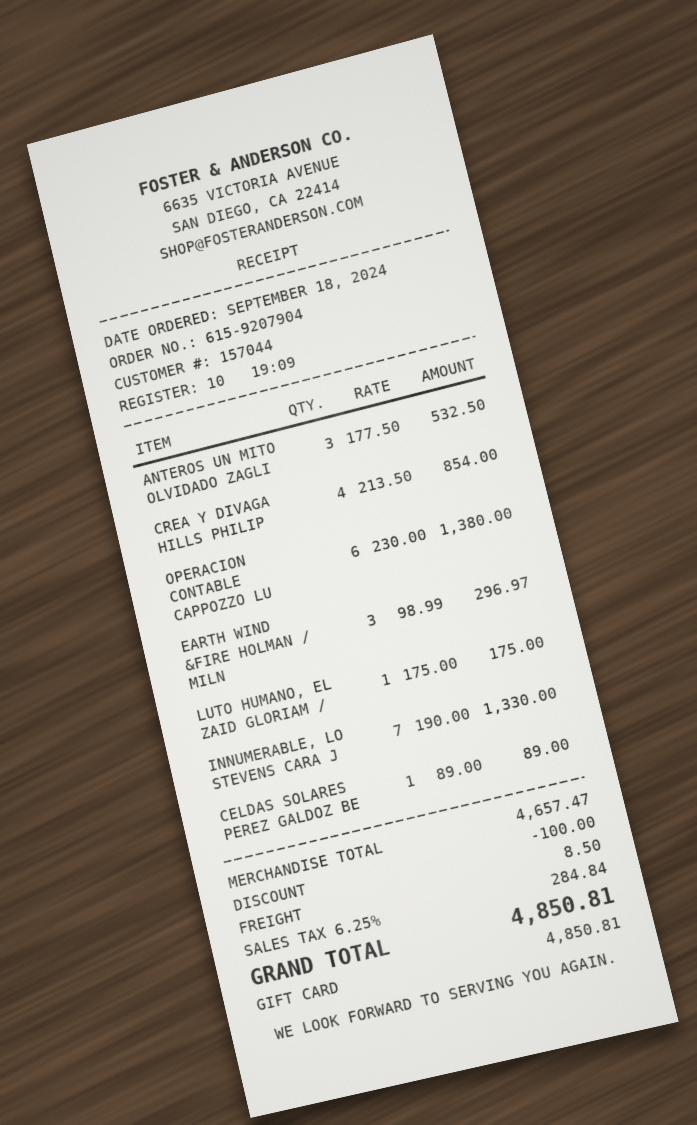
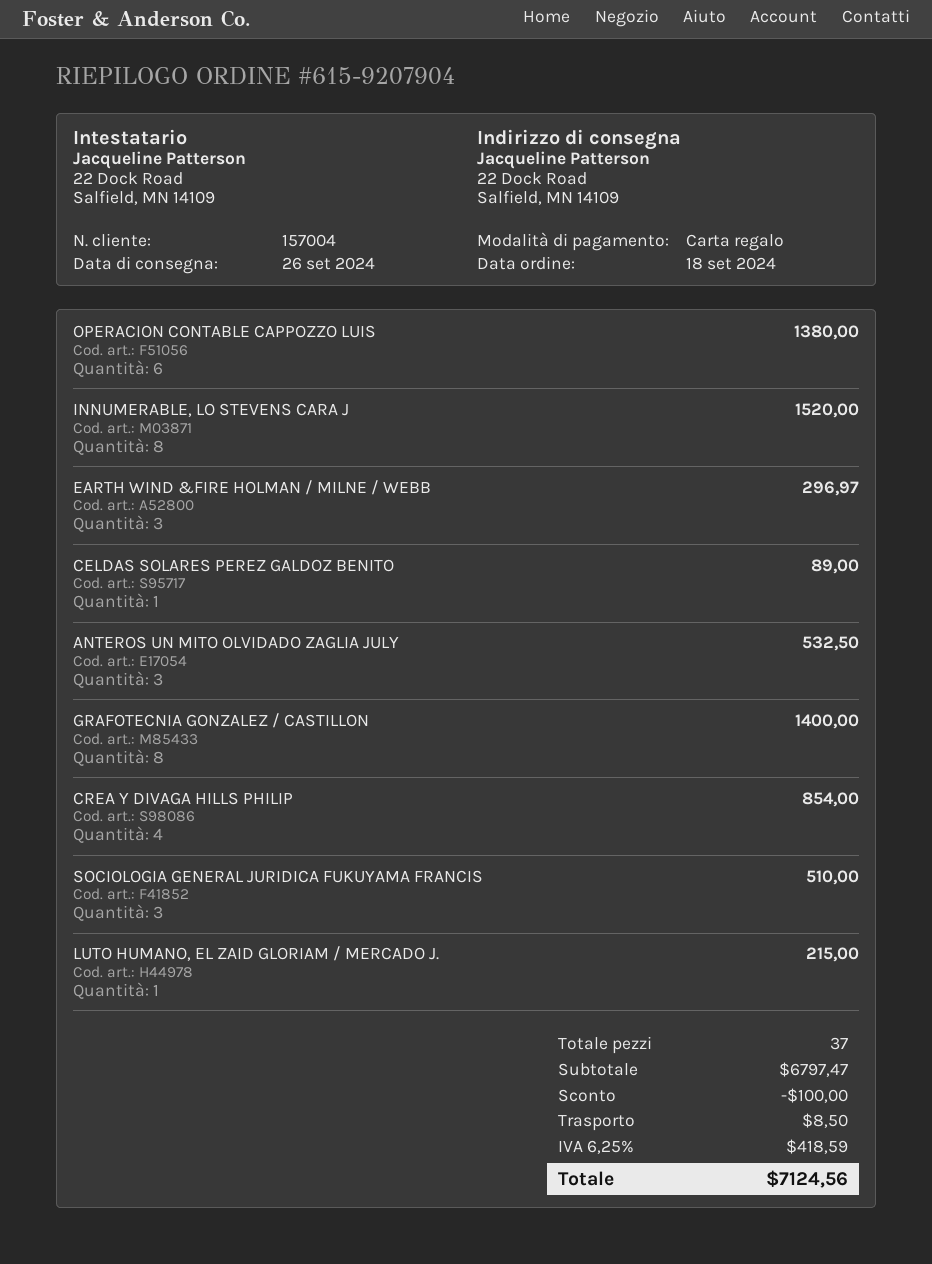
customer number: 157044 -> 157004
LUTO HUMANO, EL ZAID GLORIAM /: 1 for 175.00 -> 1 for 215.00
INNUMERABLE, LO STEVENS CARA J: 7 for 1330.00 -> 8 for 1520.00
GRAFOTECNIA GONZALEZ / CASTILLON: none -> 8 for 1400.00
SOCIOLOGIA GENERAL JURIDICA FUKUYAMA FRANCIS: none -> 3 for 510.00
subtotal: 4657.47 -> 6797.47
tax: 6.25% = 284.84 -> 6.25% = 418.59
total: 4850.81 -> 7124.56

